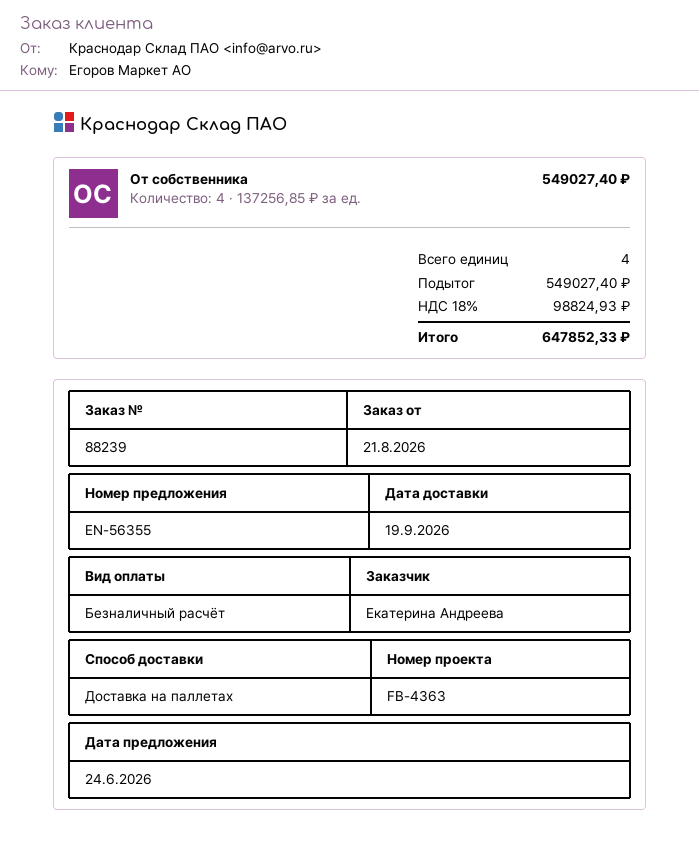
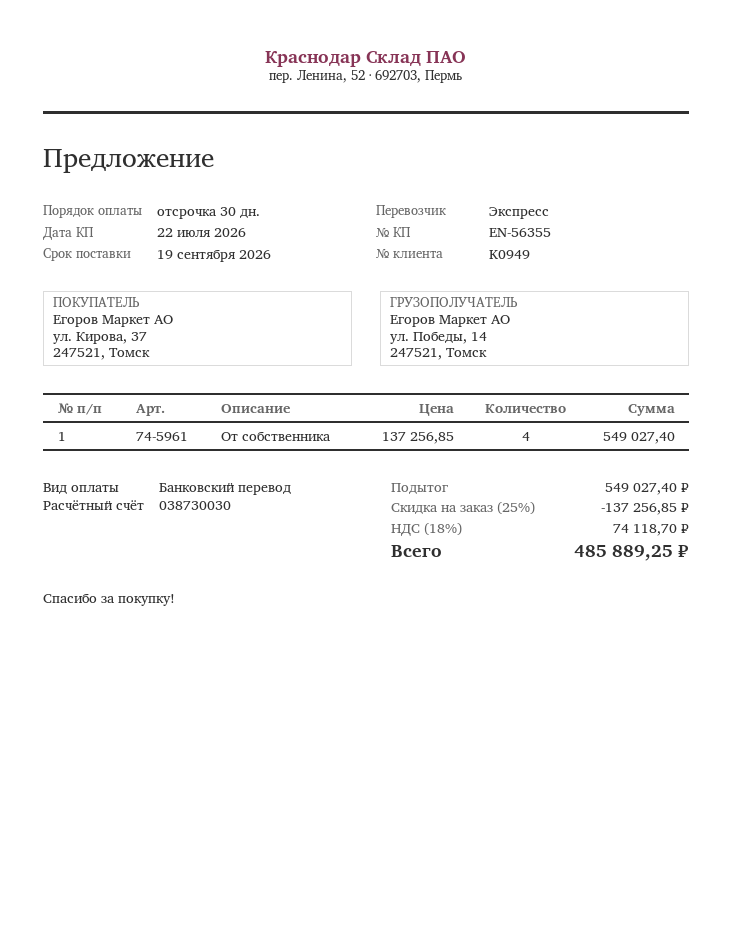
quote date: 2026-06-24 -> 2026-07-22
shipping method: pallet freight -> express
discount: none -> 25% = 137256.85
tax: 18% = 98824.93 -> 18% = 74118.70
total: 647852.33 -> 485889.25

